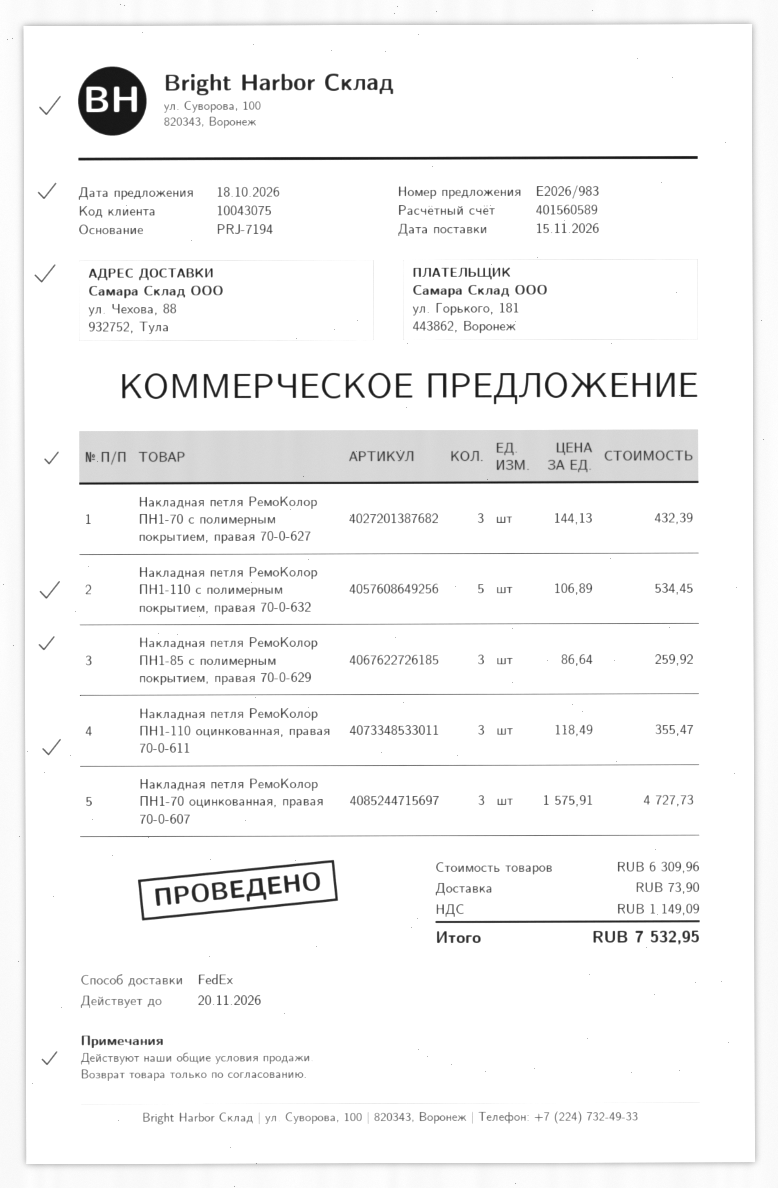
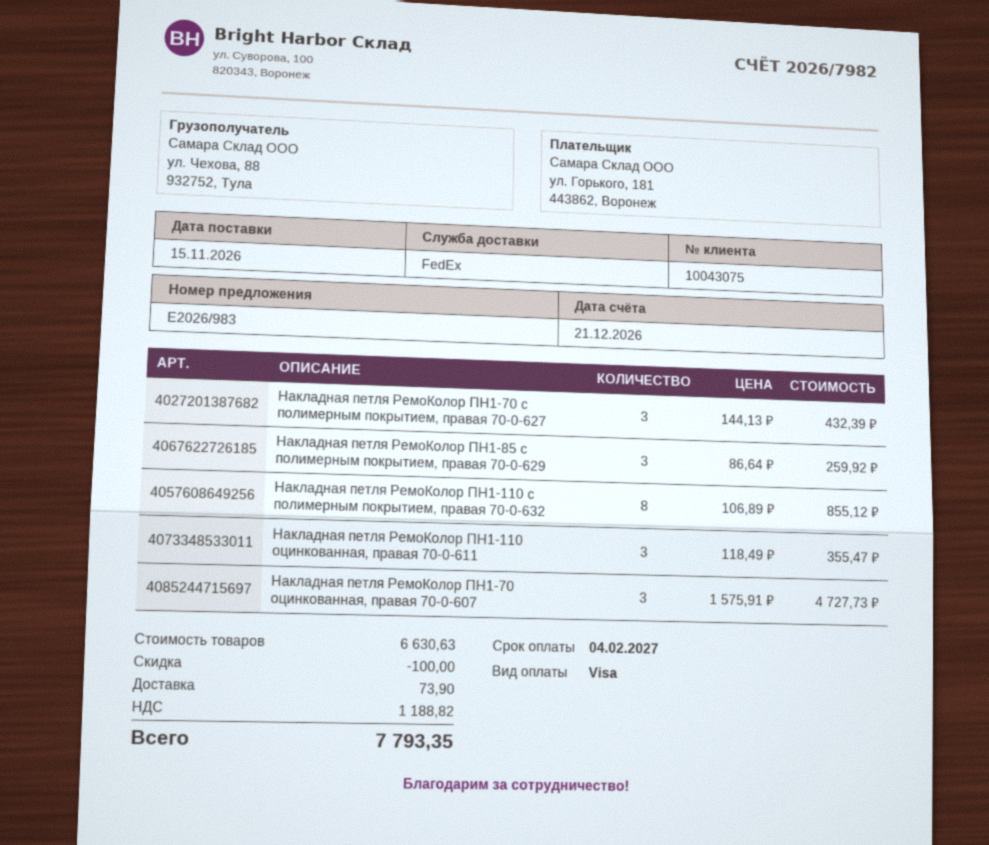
Накладная петля РемоКолор ПН1-110 с полимерным покрытием, правая 70-0-632: 5 x 106.89 = 534.45 -> 8 x 106.89 = 855.12
subtotal: 6309.96 -> 6630.63
discount: none -> 100.00
tax: 1149.09 -> 1188.82
total: 7532.95 -> 7793.35

